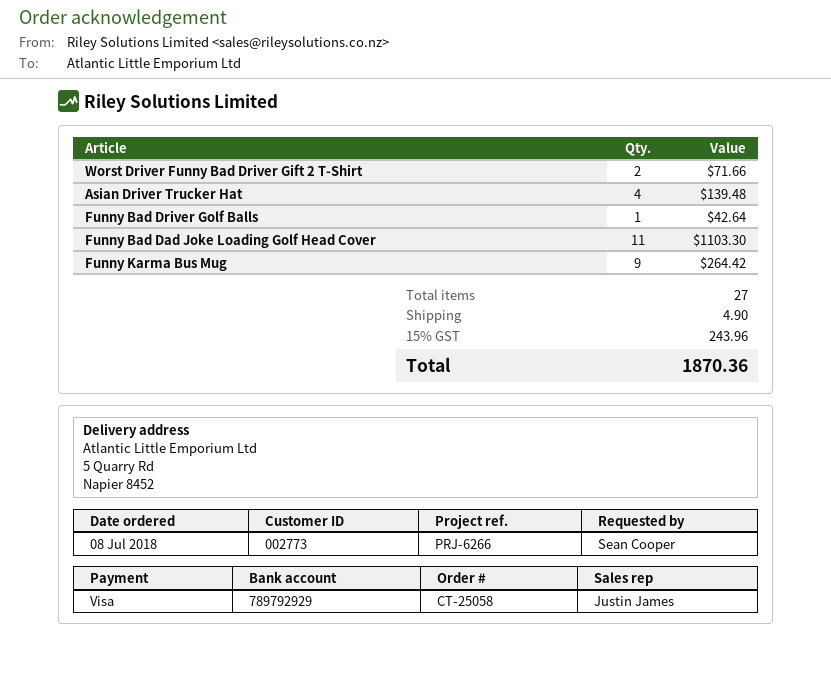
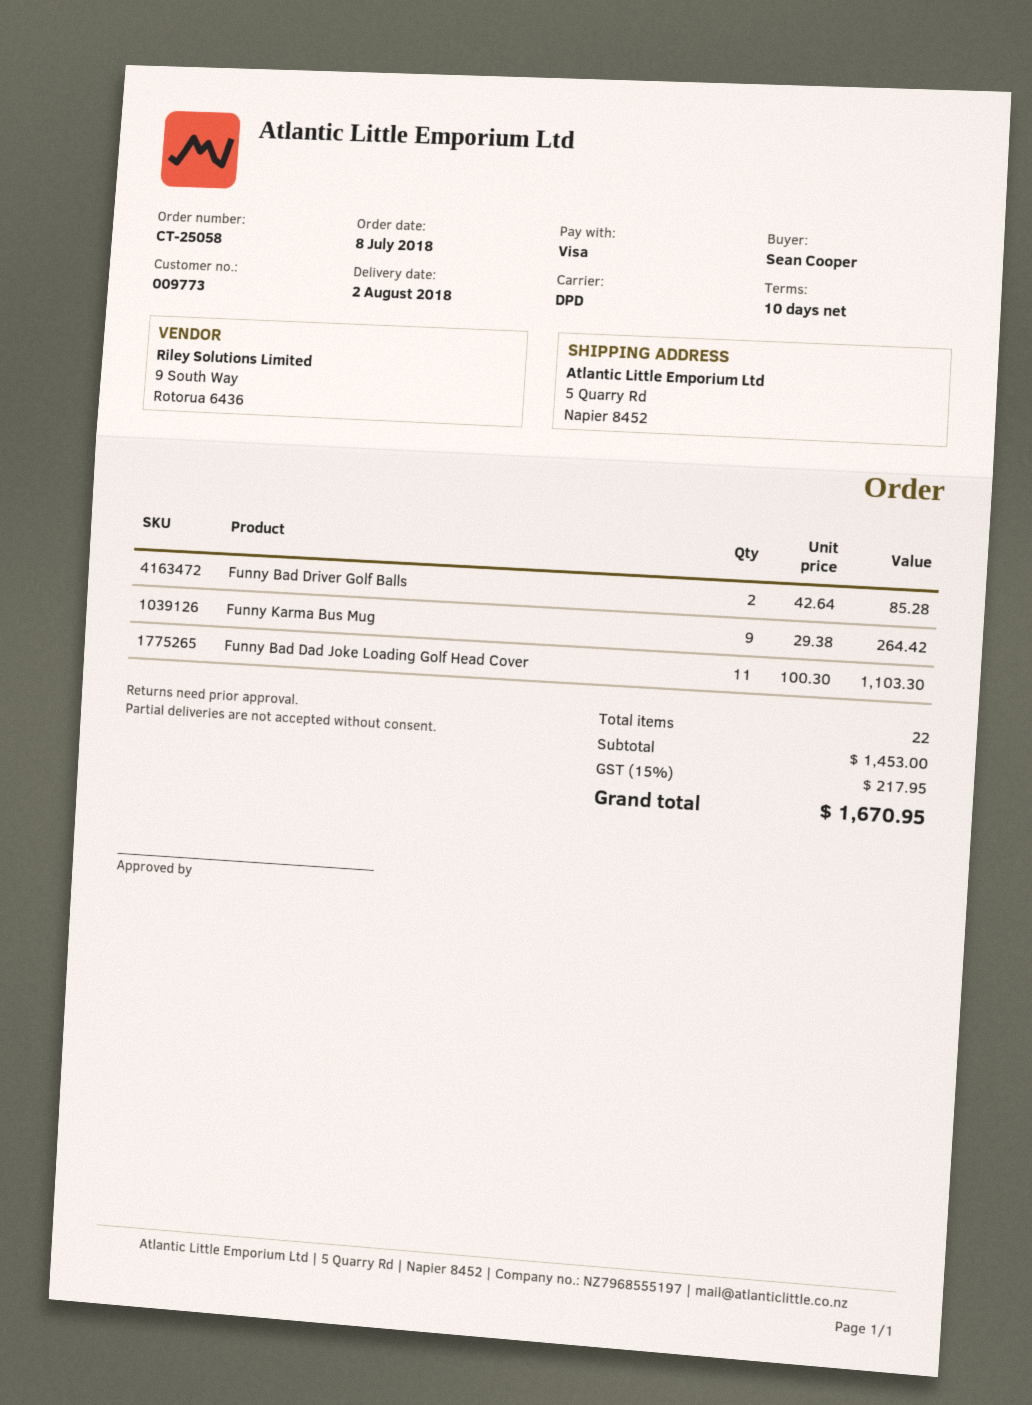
customer number: 002773 -> 009773
Worst Driver Funny Bad Driver Gift 2 T-Shirt: 2 for 71.66 -> none
Asian Driver Trucker Hat: 4 for 139.48 -> none
Funny Bad Driver Golf Balls: 1 for 42.64 -> 2 for 85.28
total quantity: 27 -> 22
shipping: 4.90 -> none
tax: 15% = 243.96 -> 15% = 217.95
total: 1870.36 -> 1670.95

